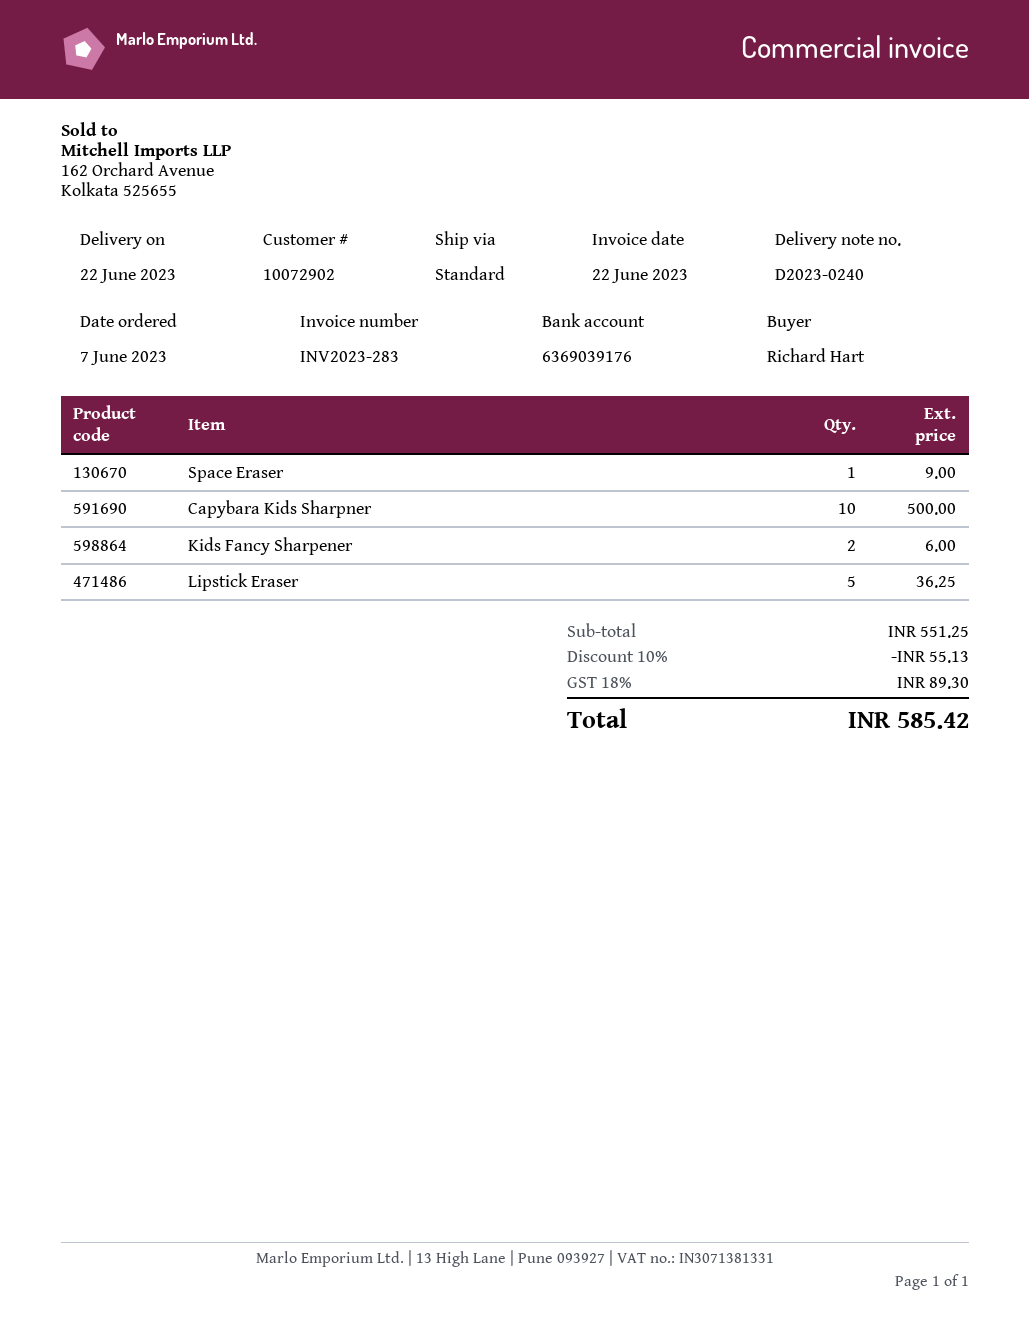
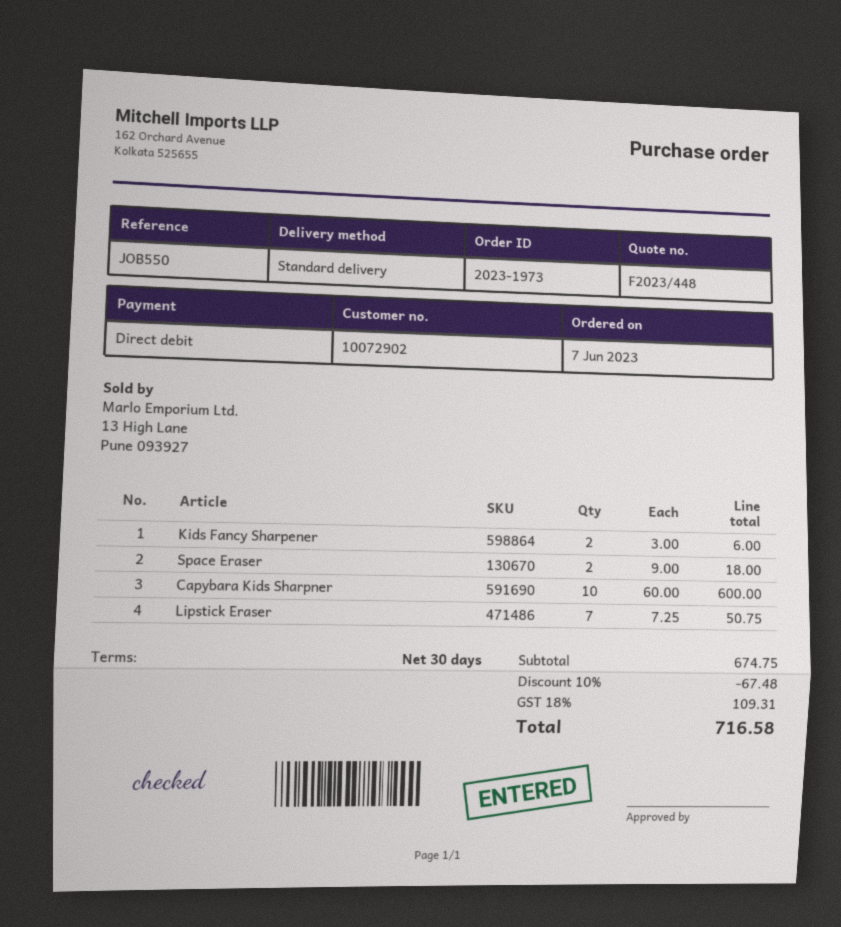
Space Eraser: 1 for 9.00 -> 2 for 18.00
Capybara Kids Sharpner: 10 for 500.00 -> 10 for 600.00
Lipstick Eraser: 5 for 36.25 -> 7 for 50.75
subtotal: 551.25 -> 674.75
discount: 10% = 55.13 -> 10% = 67.48
tax: 18% = 89.30 -> 18% = 109.31
total: 585.42 -> 716.58

